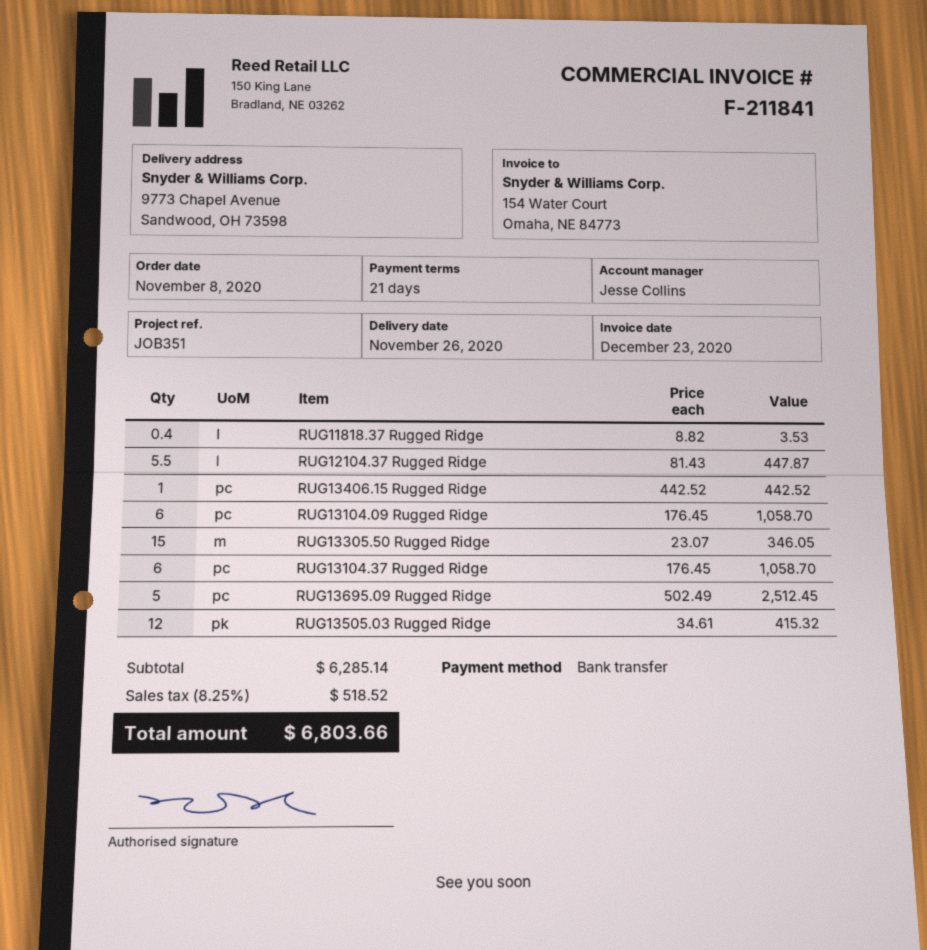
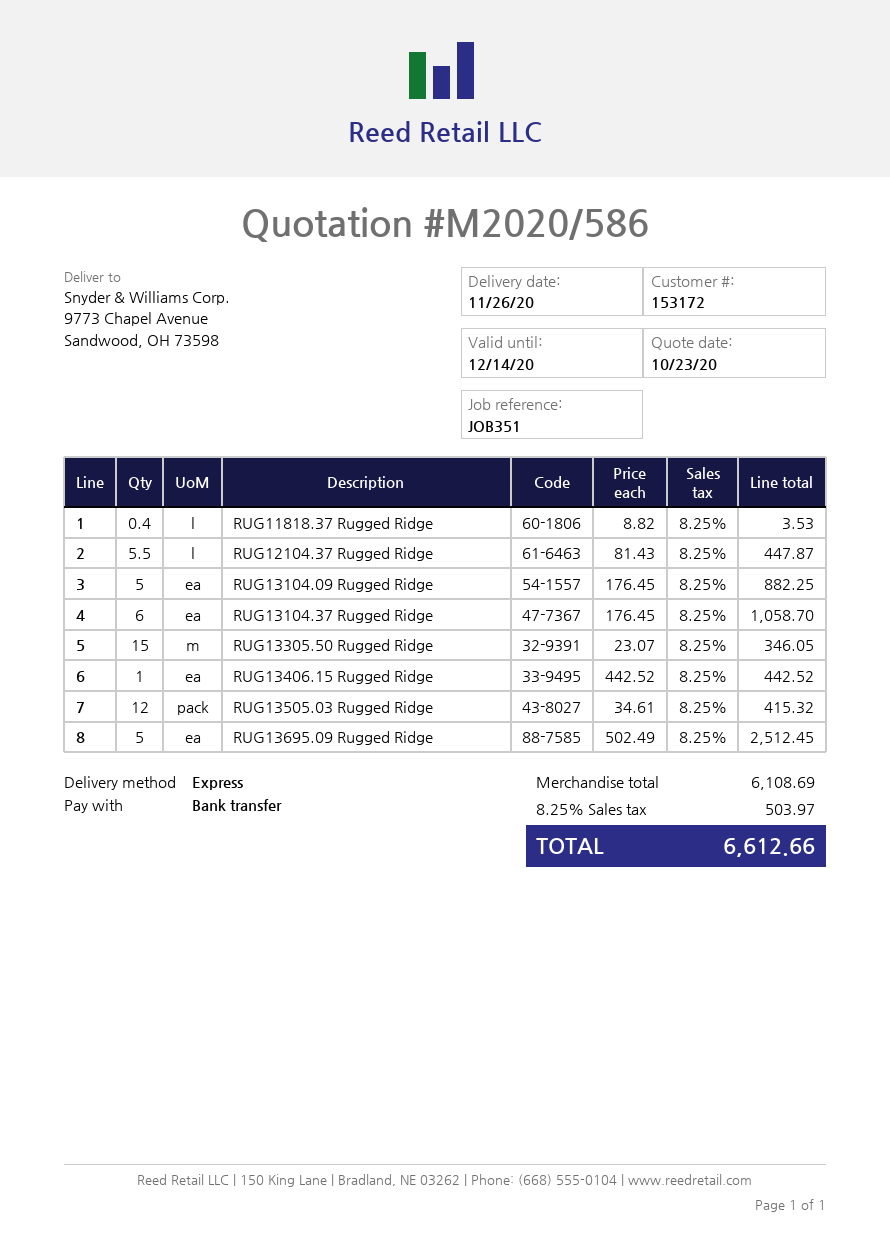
RUG13104.09 Rugged Ridge: 6 x 176.45 = 1058.70 -> 5 x 176.45 = 882.25
subtotal: 6285.14 -> 6108.69
tax: 8.25% = 518.52 -> 8.25% = 503.97
total: 6803.66 -> 6612.66

